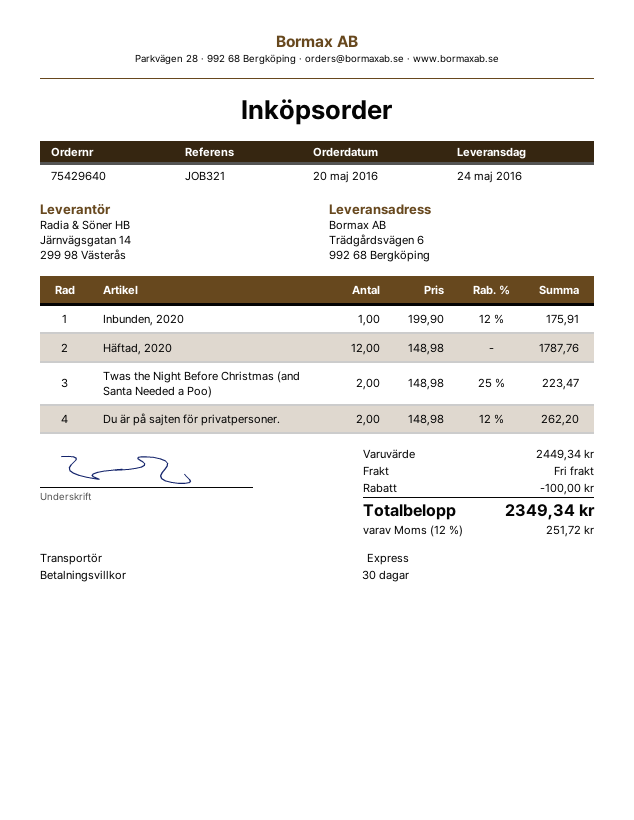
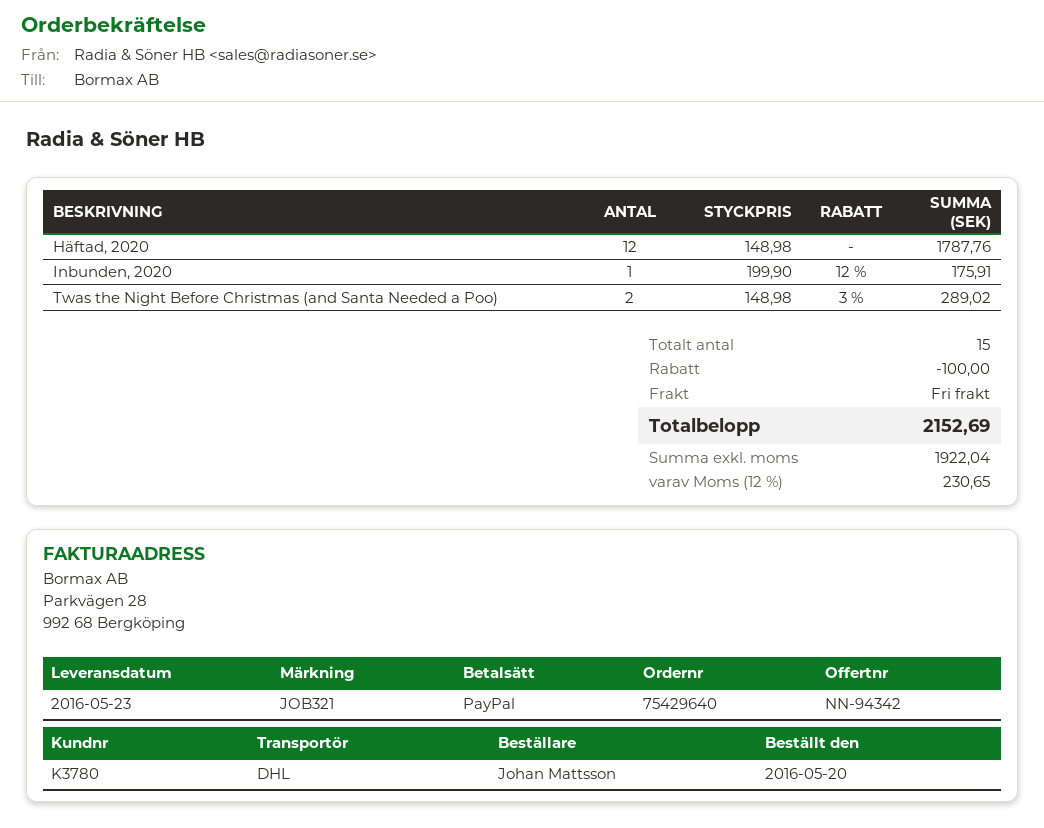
delivery date: 2016-05-24 -> 2016-05-23
shipping method: express -> DHL
Twas the Night Before Christmas (and Santa Needed a Poo): 2 x 148.98 - 25% = 223.47 -> 2 x 148.98 - 3% = 289.02
Du är på sajten för privatpersoner.: 2 x 148.98 - 12% = 262.20 -> none
tax: 12% = 251.72 -> 12% = 230.65
total: 2349.34 -> 2152.69

